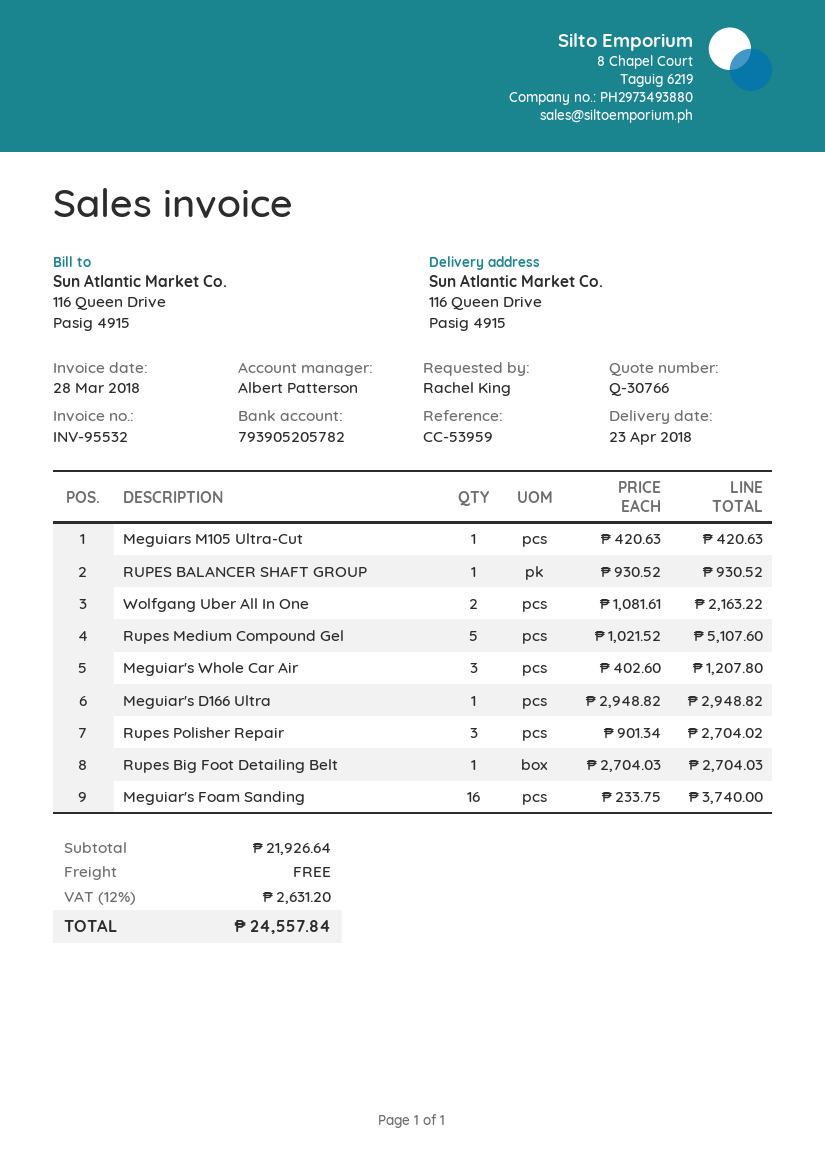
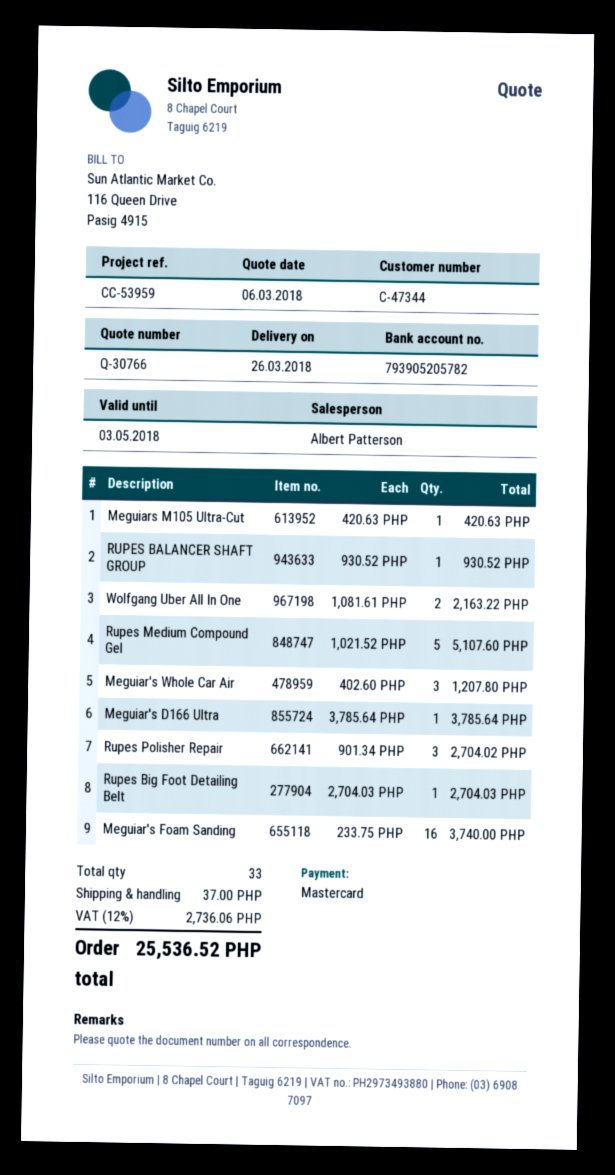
delivery date: 2018-04-23 -> 2018-03-26
Meguiar's D166 Ultra: 1 x 2948.82 = 2948.82 -> 1 x 3785.64 = 3785.64
shipping: 0.00 -> 37.00
tax: 12% = 2631.20 -> 12% = 2736.06
total: 24557.84 -> 25536.52

